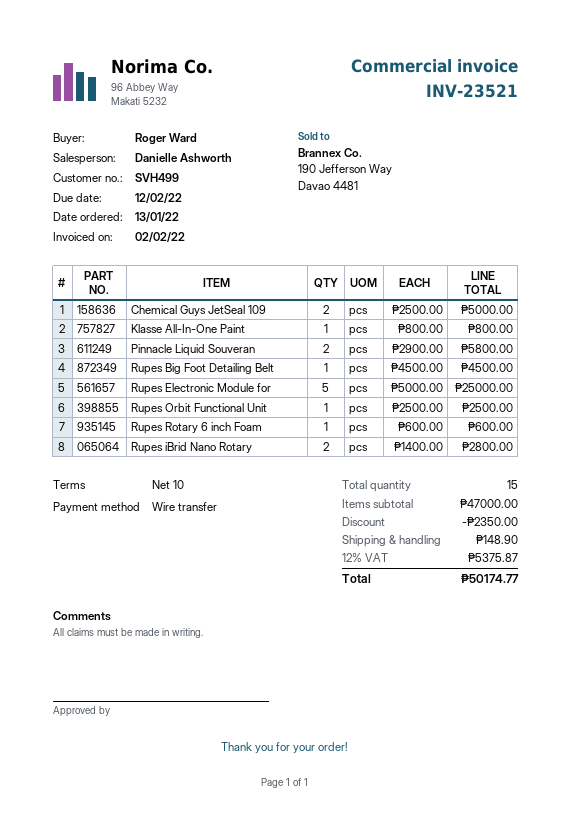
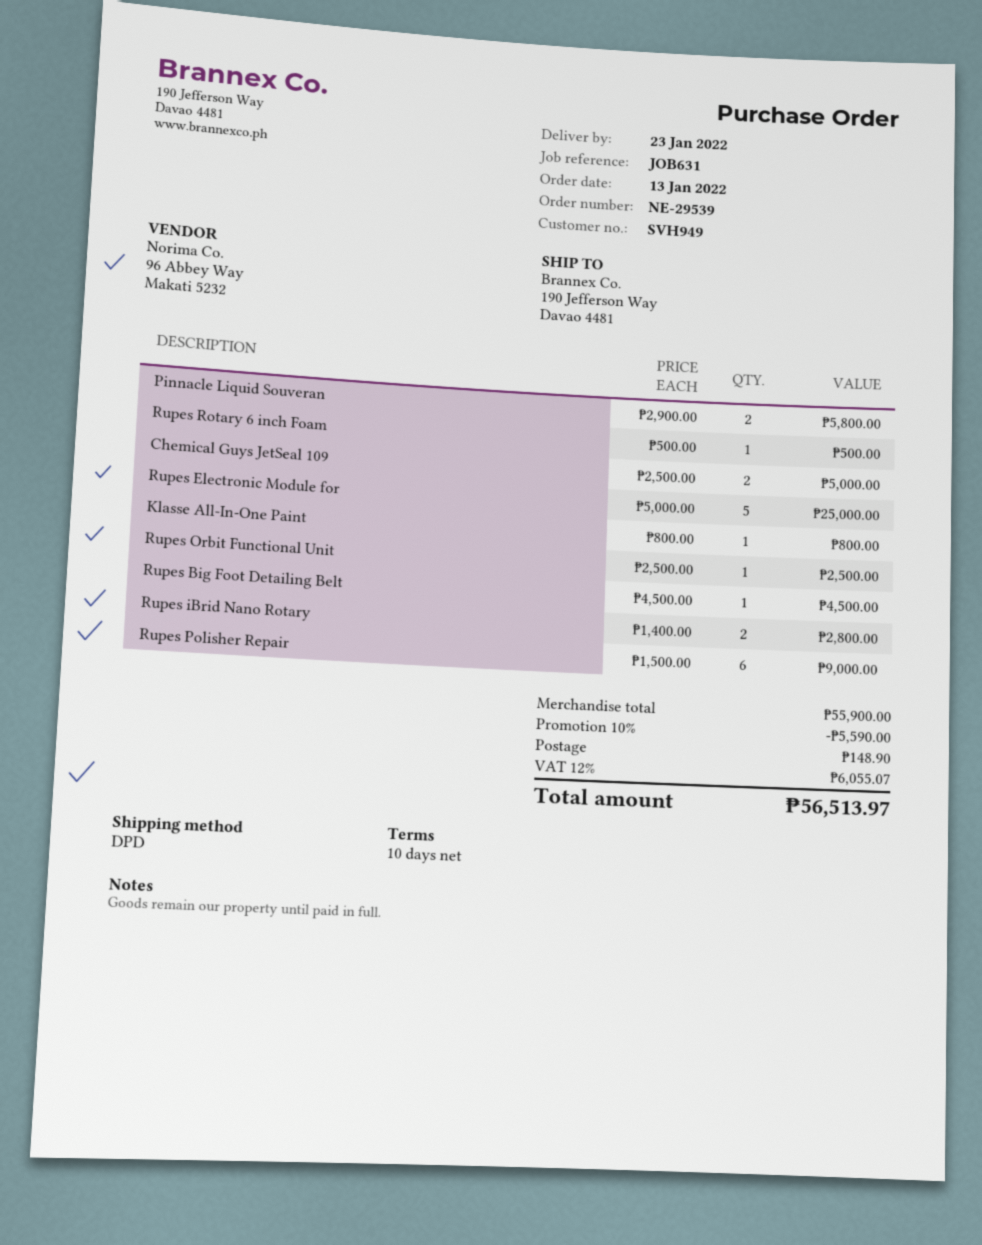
customer number: SVH499 -> SVH949
Rupes Rotary 6 inch Foam: 1 x 600.00 = 600.00 -> 1 x 500.00 = 500.00
Rupes Polisher Repair: none -> 6 x 1500.00 = 9000.00
subtotal: 47000.00 -> 55900.00
discount: 2350.00 -> 5590.00
tax: 12% = 5375.87 -> 12% = 6055.07
total: 50174.77 -> 56513.97

